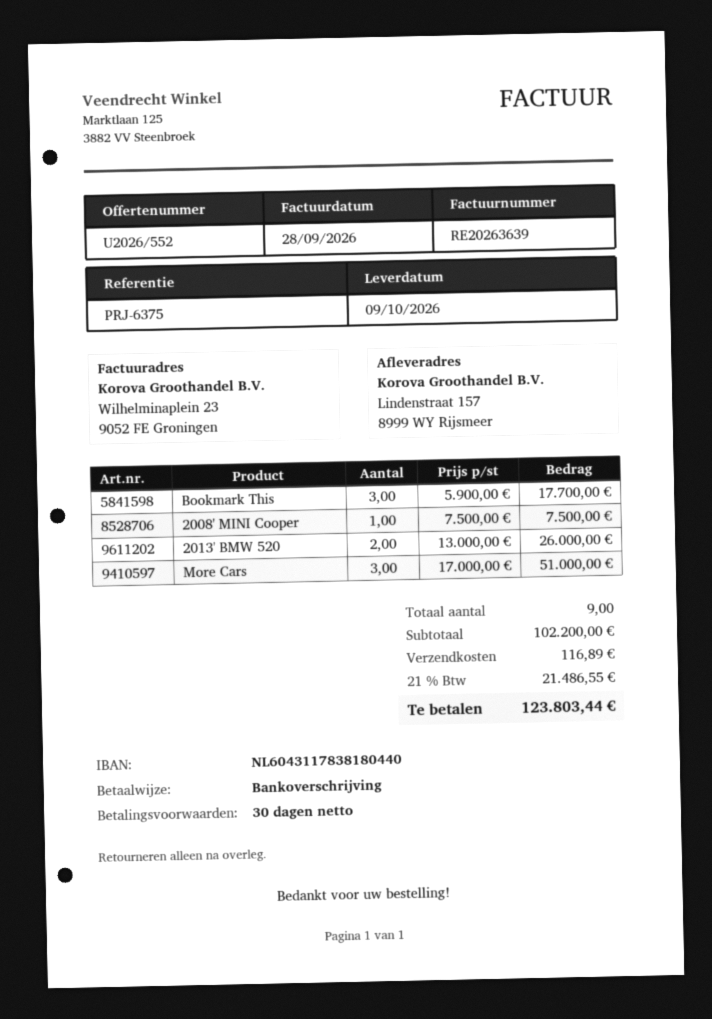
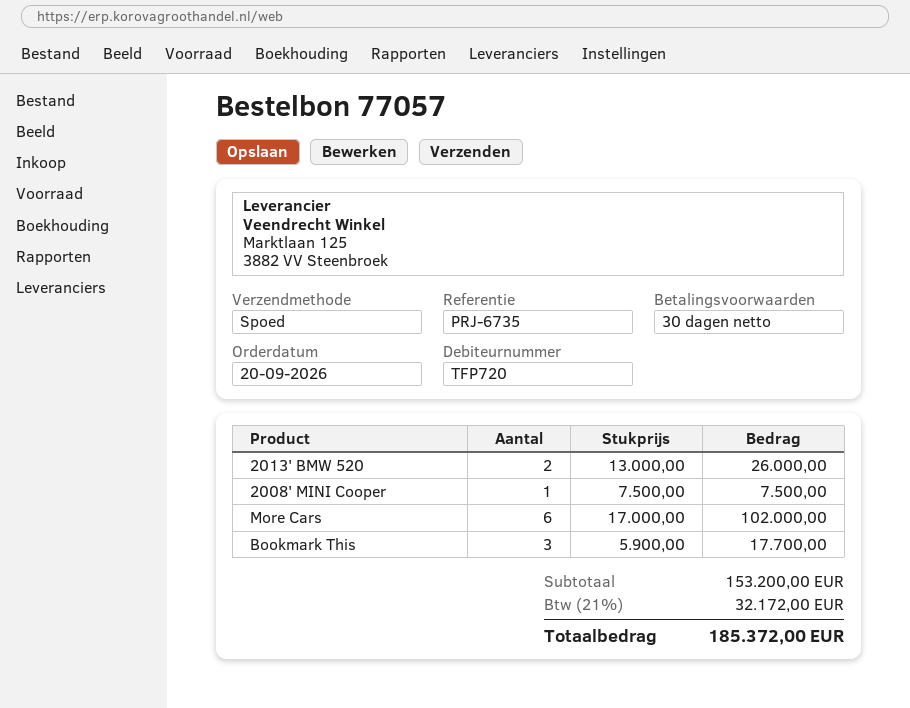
reference: PRJ-6375 -> PRJ-6735
More Cars: 3 x 17000.00 = 51000.00 -> 6 x 17000.00 = 102000.00
subtotal: 102200.00 -> 153200.00
shipping: 116.89 -> none
tax: 21% = 21486.55 -> 21% = 32172.00
total: 123803.44 -> 185372.00

